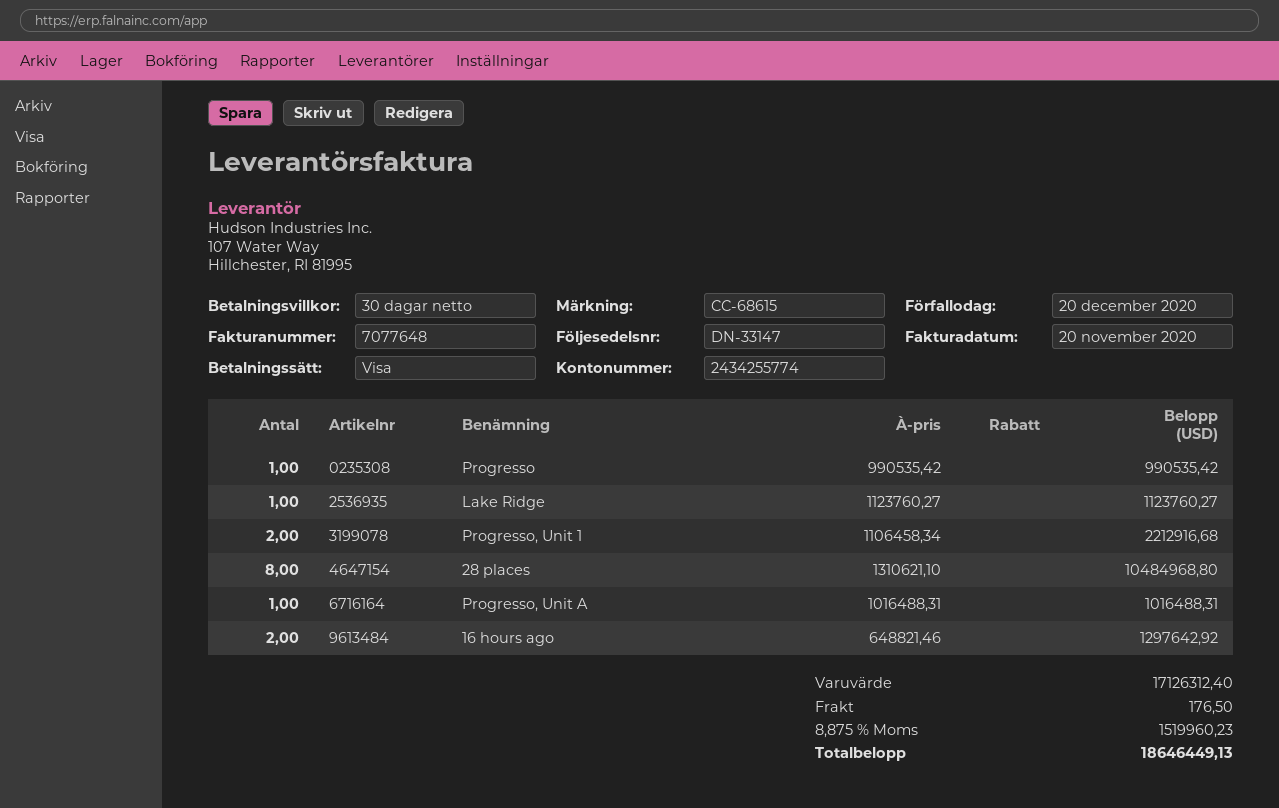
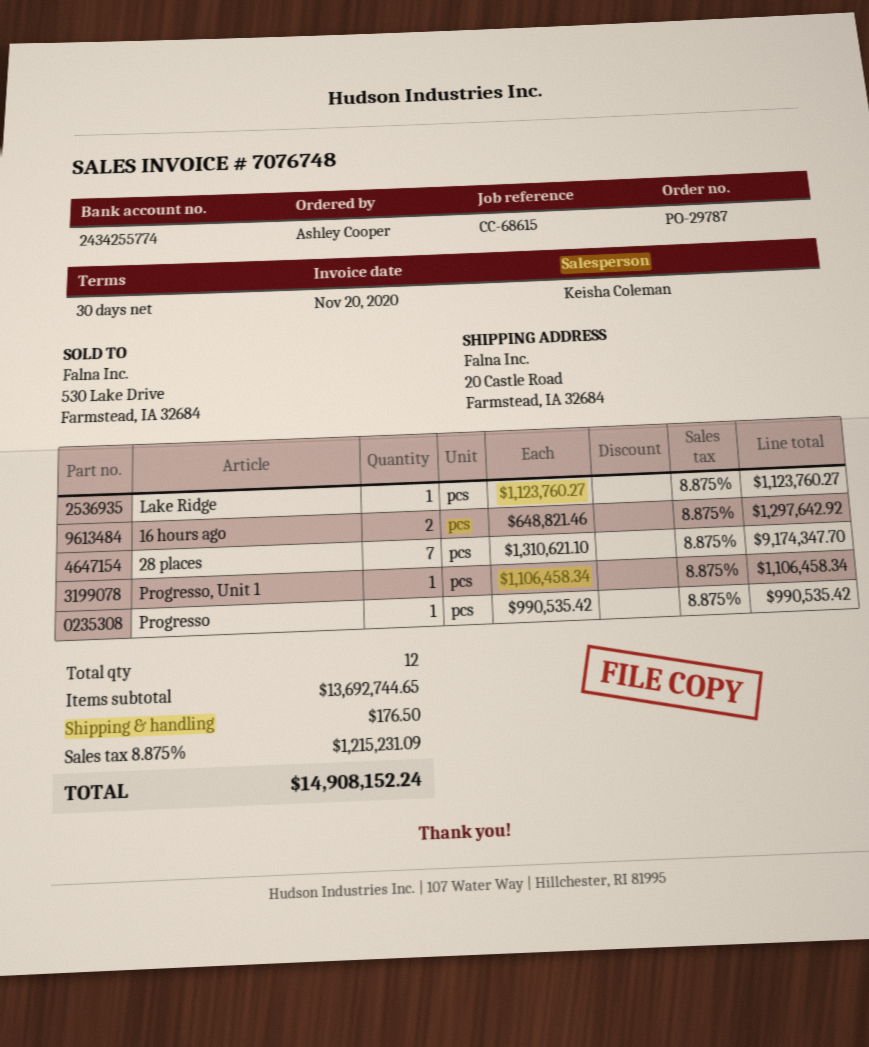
invoice number: 7077648 -> 7076748
Progresso, Unit 1: 2 x 1106458.34 = 2212916.68 -> 1 x 1106458.34 = 1106458.34
28 places: 8 x 1310621.10 = 10484968.80 -> 7 x 1310621.10 = 9174347.70
Progresso, Unit A: 1 x 1016488.31 = 1016488.31 -> none
subtotal: 17126312.40 -> 13692744.65
tax: 8.875% = 1519960.23 -> 8.875% = 1215231.09
total: 18646449.13 -> 14908152.24

